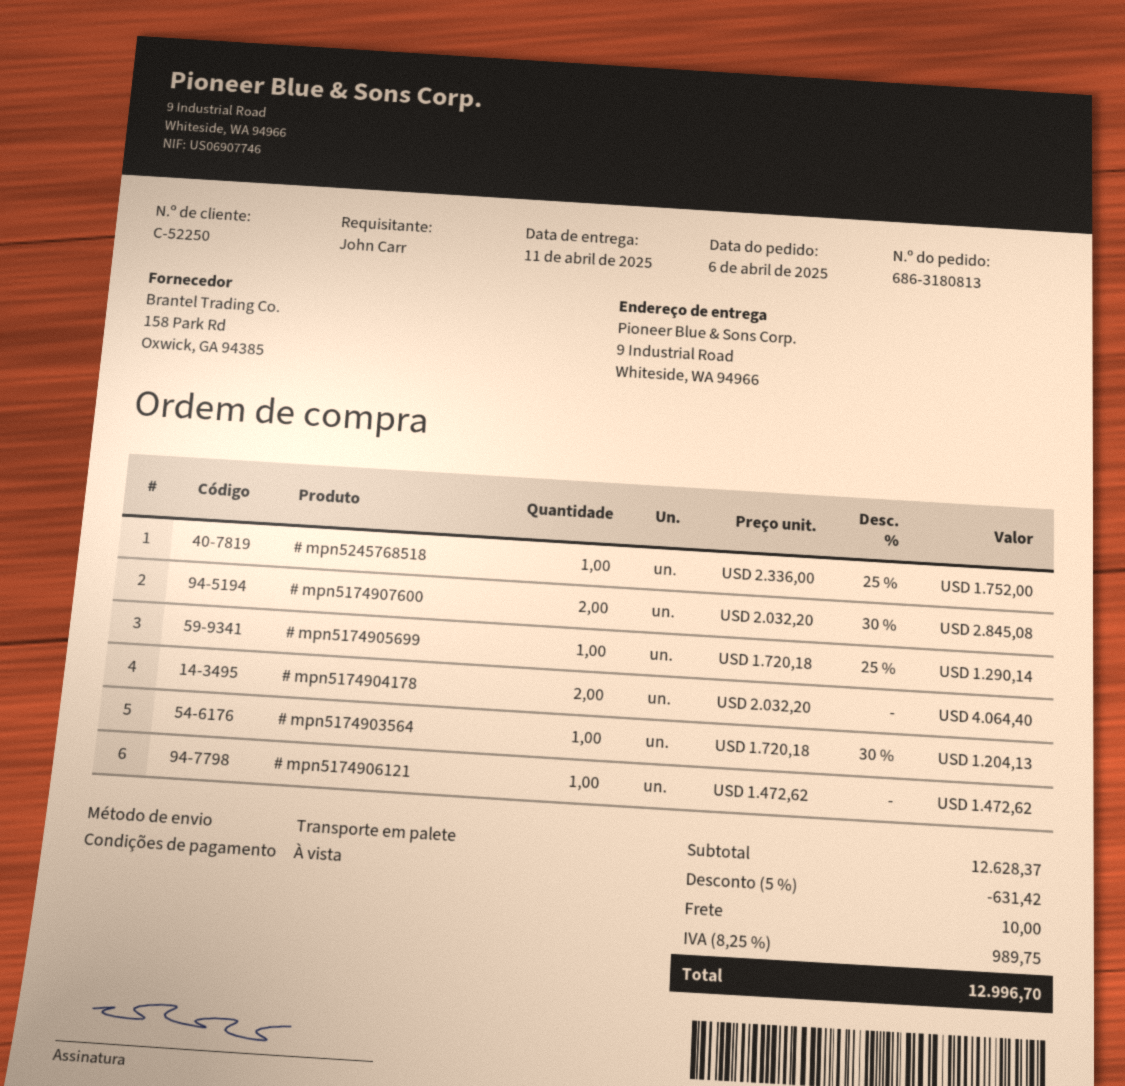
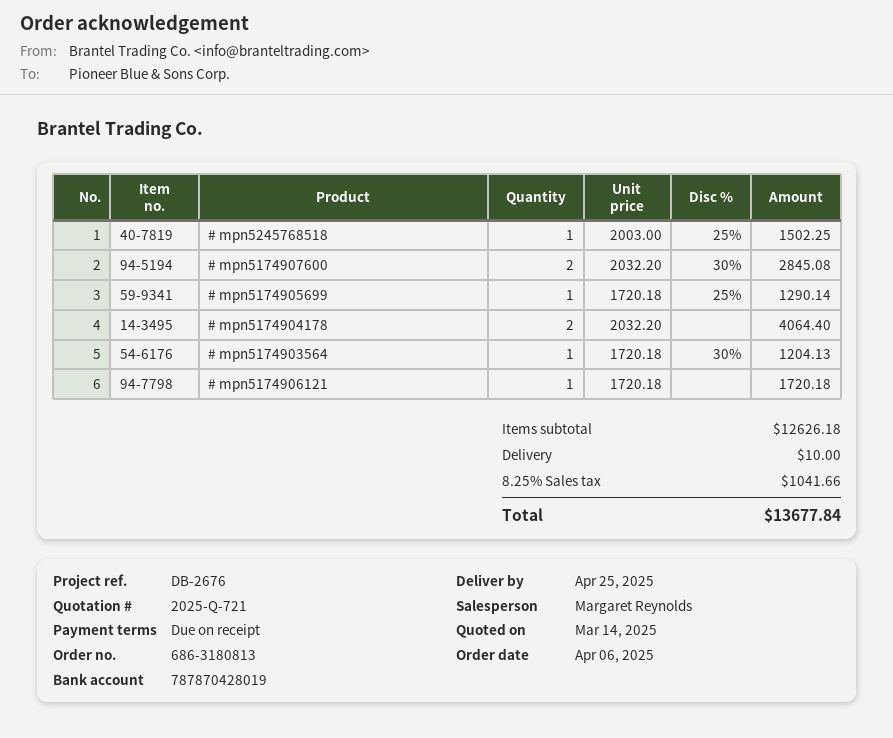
delivery date: 2025-04-11 -> 2025-04-25
# mpn5245768518: 1 x 2336.00 - 25% = 1752.00 -> 1 x 2003.00 - 25% = 1502.25
# mpn5174906121: 1 x 1472.62 = 1472.62 -> 1 x 1720.18 = 1720.18
subtotal: 12628.37 -> 12626.18
discount: 5% = 631.42 -> none
tax: 8.25% = 989.75 -> 8.25% = 1041.66
total: 12996.70 -> 13677.84

